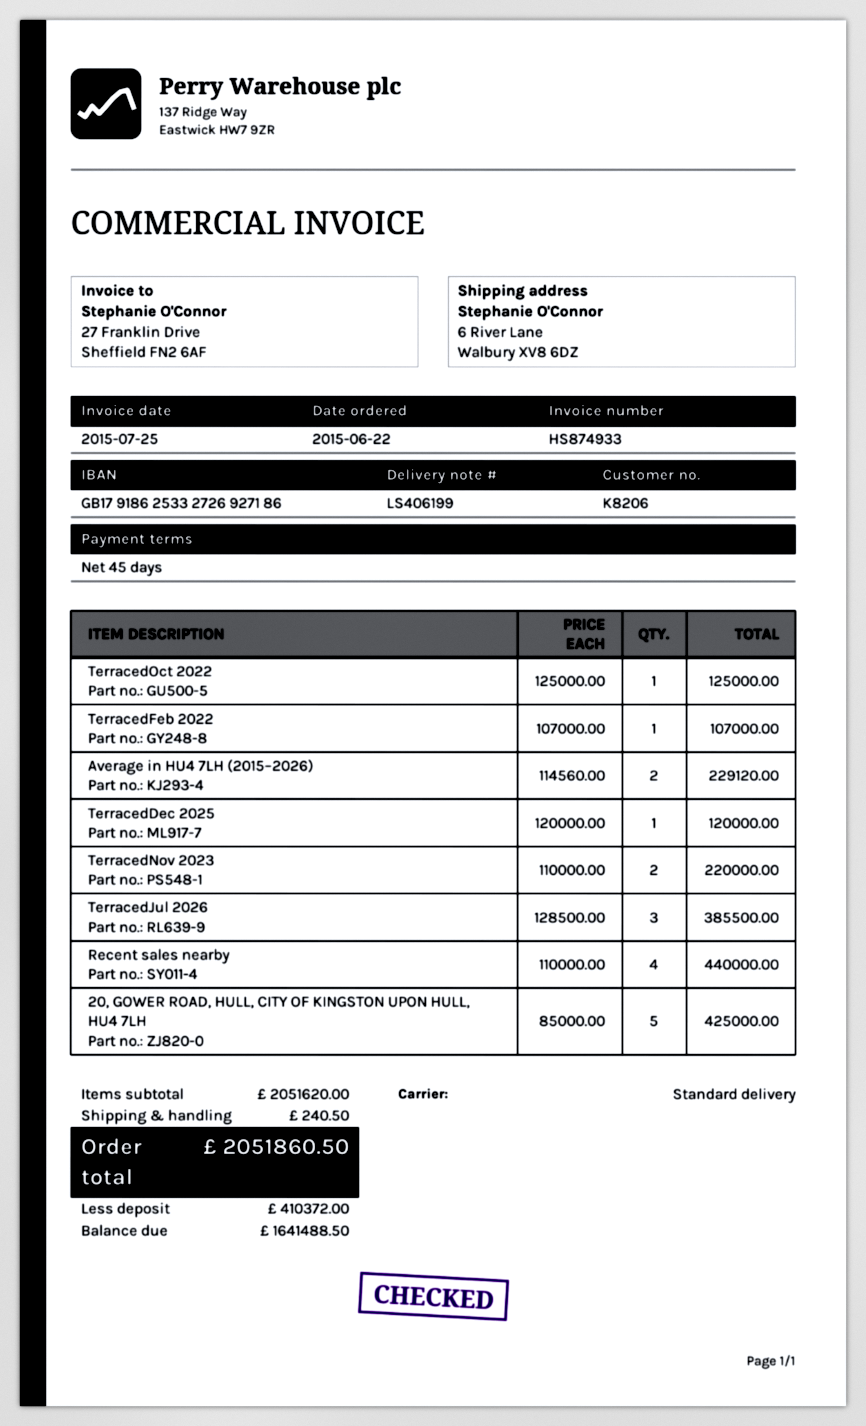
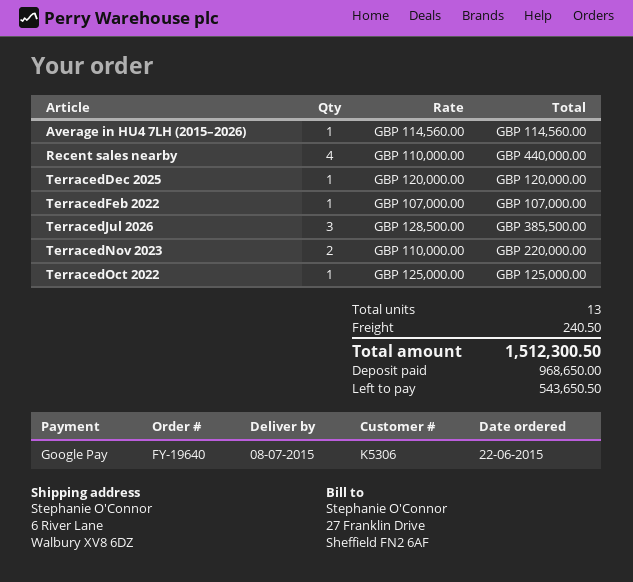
customer number: K8206 -> K5306
Average in HU4 7LH (2015–2026): 2 x 114560.00 = 229120.00 -> 1 x 114560.00 = 114560.00
20, GOWER ROAD, HULL, CITY OF KINGSTON UPON HULL, HU4 7LH: 5 x 85000.00 = 425000.00 -> none
total: 2051860.50 -> 1512300.50
deposit: 410372.00 -> 968650.00
balance: 1641488.50 -> 543650.50

